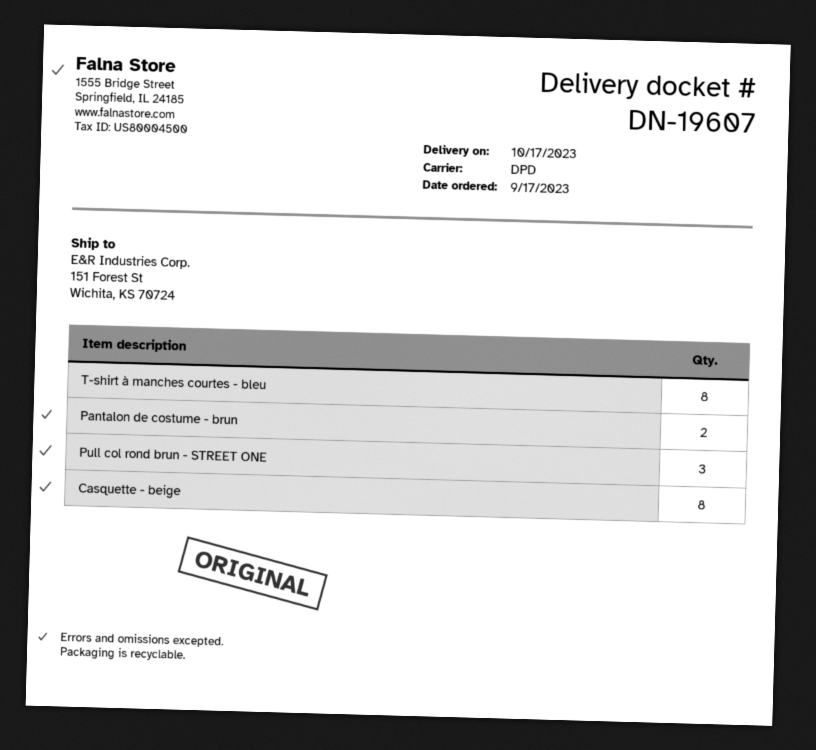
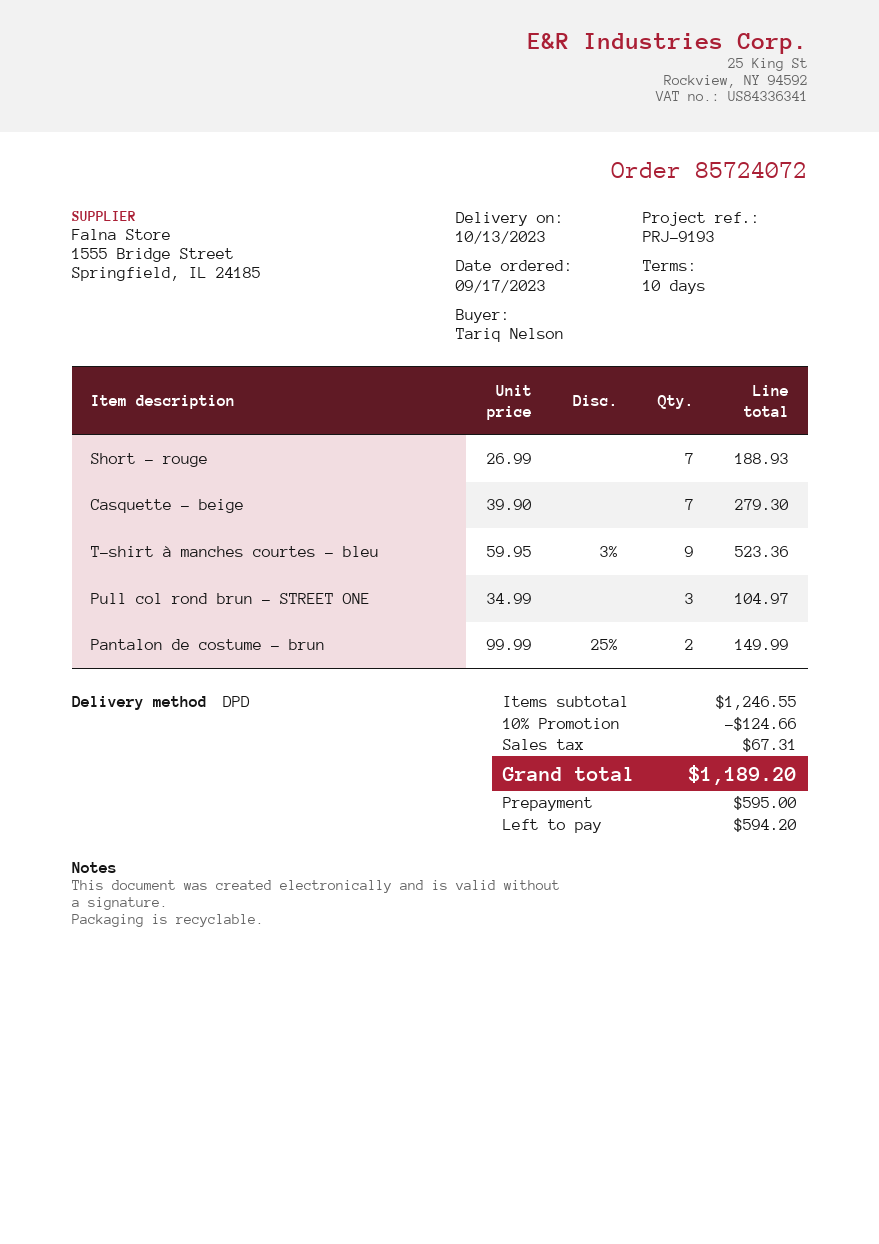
delivery date: 2023-10-17 -> 2023-10-13
T-shirt à manches courtes - bleu: 8 -> 9
Casquette - beige: 8 -> 7
Short - rouge: none -> 7

